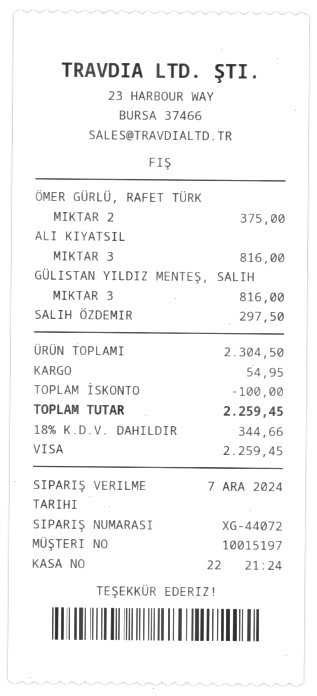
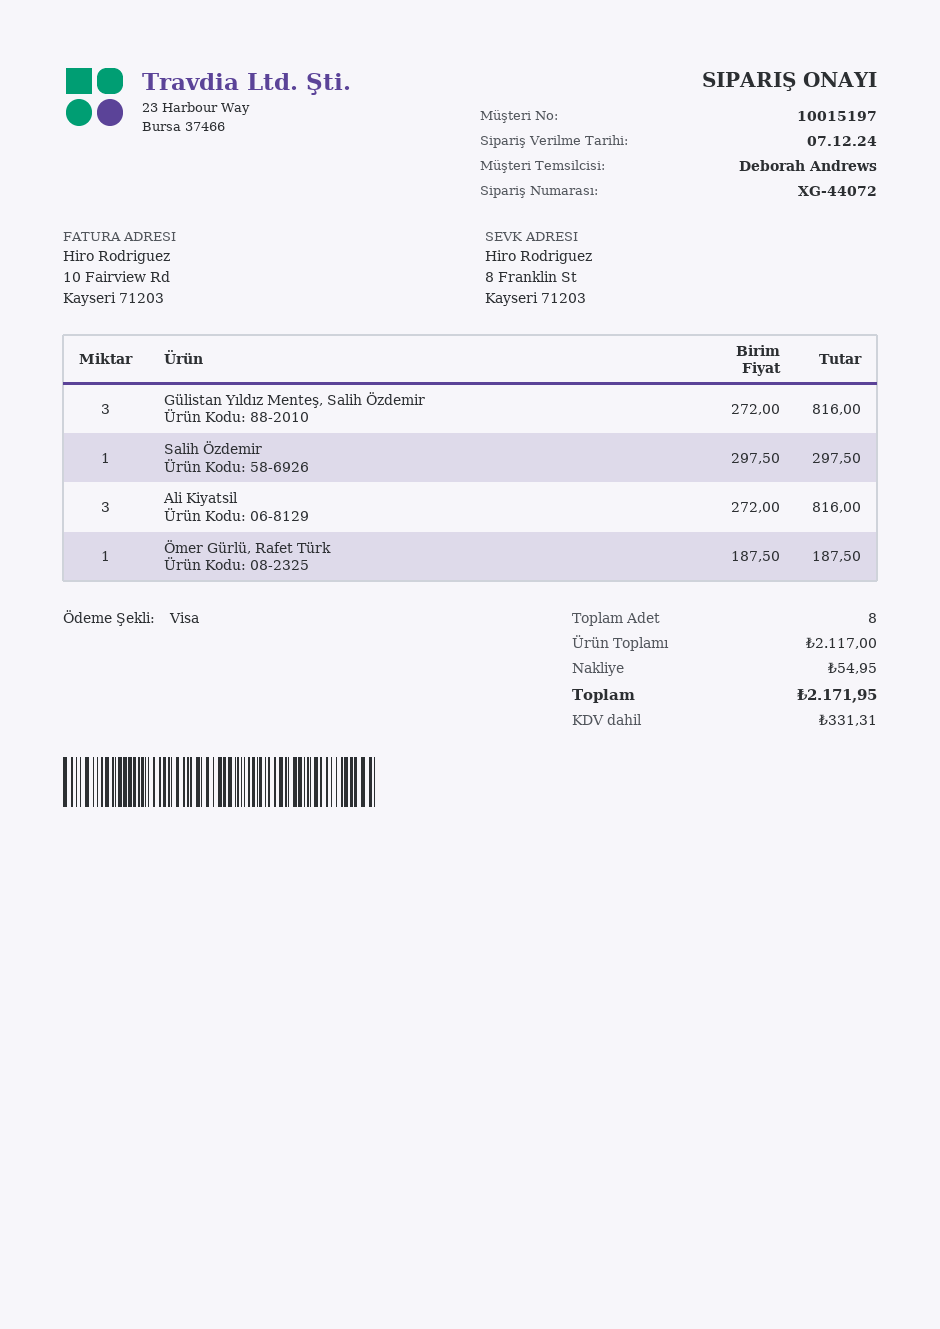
ÖMER GÜRLÜ, RAFET TÜRK: 2 for 375.00 -> 1 for 187.50
subtotal: 2304.50 -> 2117.00
discount: 100.00 -> none
tax: 344.66 -> 331.31
total: 2259.45 -> 2171.95

